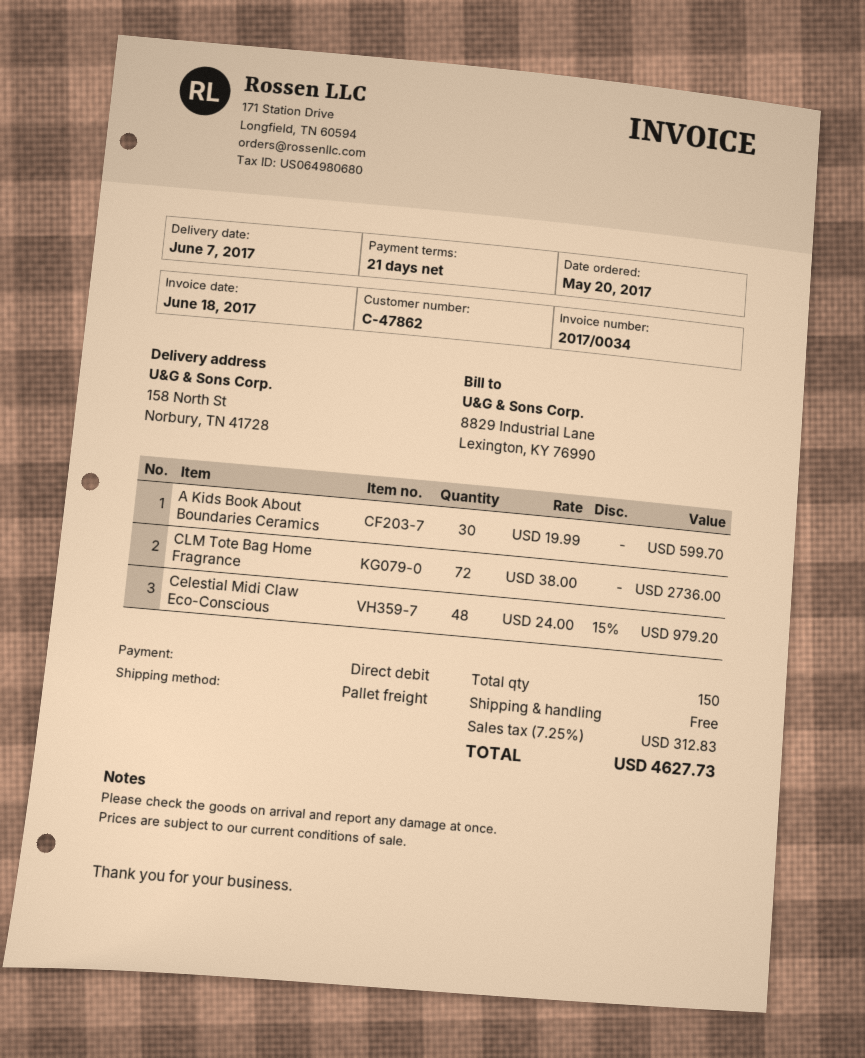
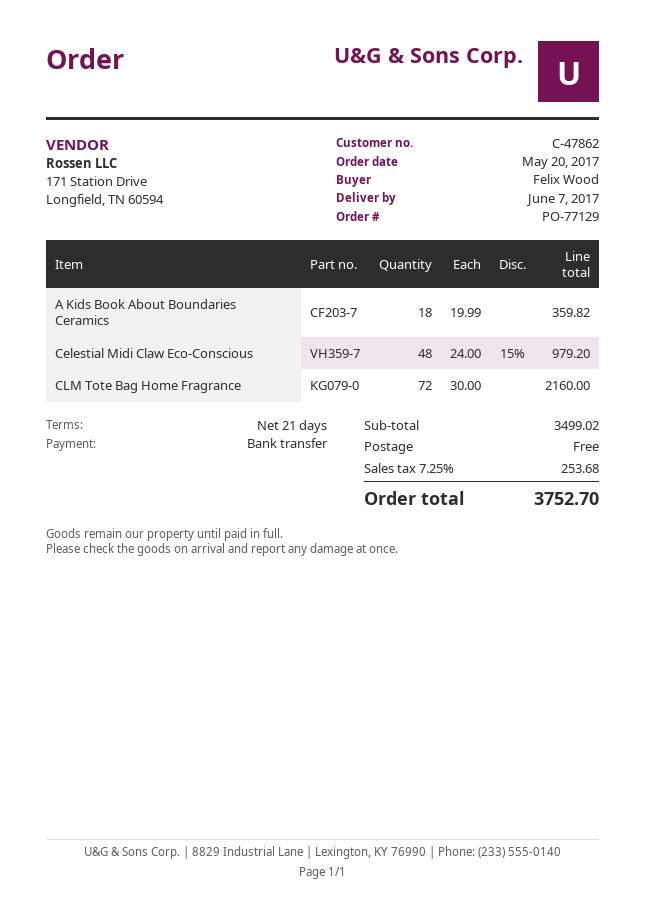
payment method: direct debit -> bank transfer
A Kids Book About Boundaries Ceramics: 30 x 19.99 = 599.70 -> 18 x 19.99 = 359.82
CLM Tote Bag Home Fragrance: 72 x 38.00 = 2736.00 -> 72 x 30.00 = 2160.00
tax: 7.25% = 312.83 -> 7.25% = 253.68
total: 4627.73 -> 3752.70

